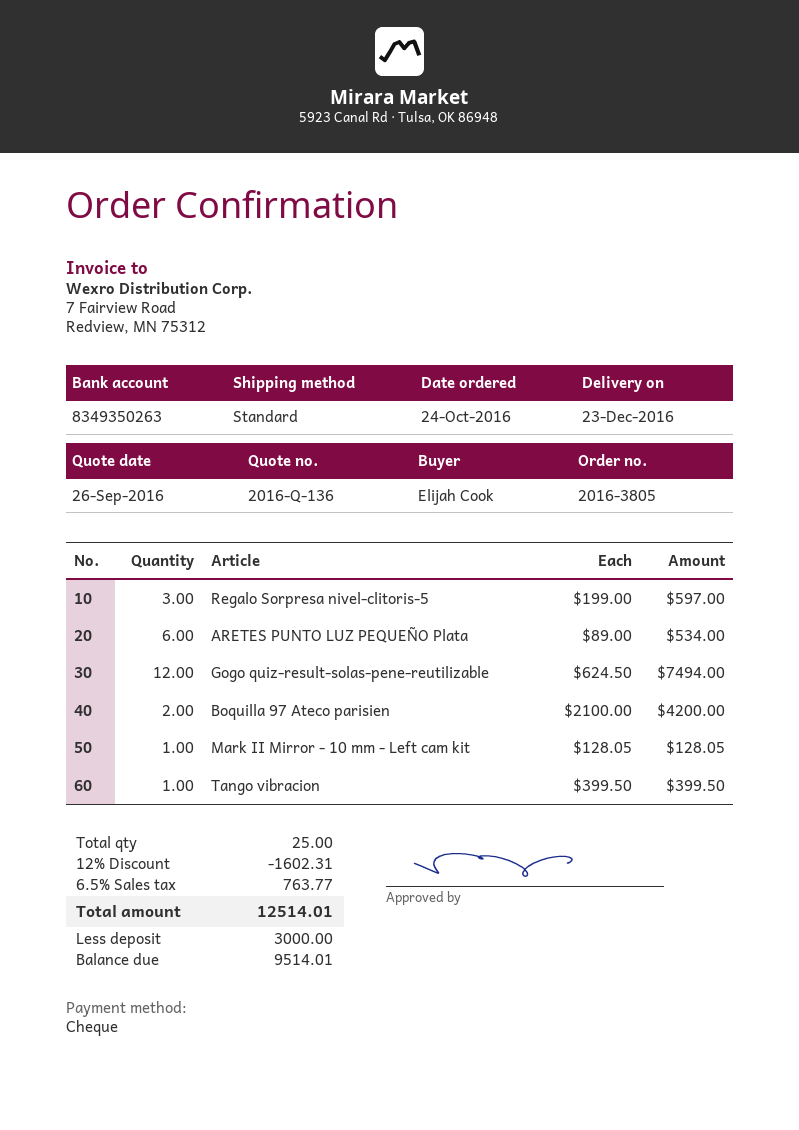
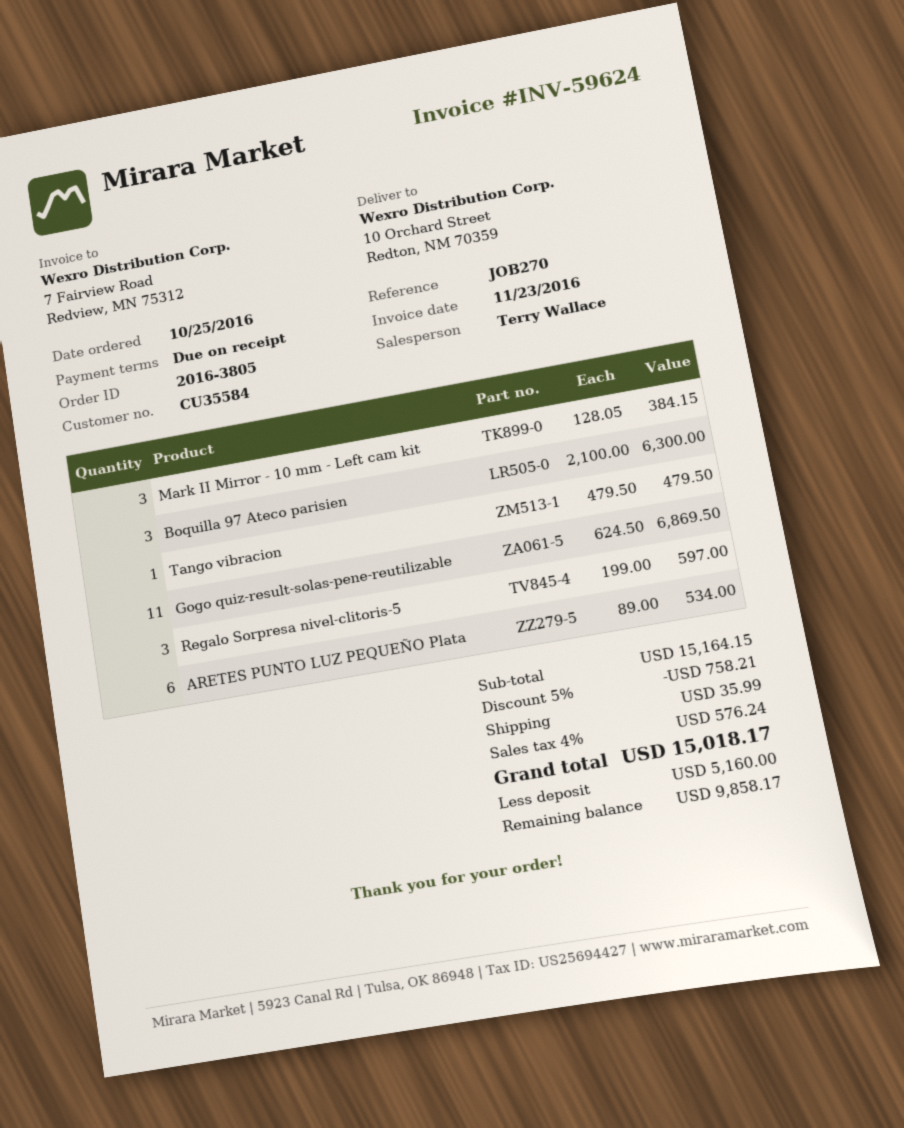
order date: 2016-10-24 -> 2016-10-25
Gogo quiz-result-solas-pene-reutilizable: 12 x 624.50 = 7494.00 -> 11 x 624.50 = 6869.50
Boquilla 97 Ateco parisien: 2 x 2100.00 = 4200.00 -> 3 x 2100.00 = 6300.00
Mark II Mirror - 10 mm - Left cam kit: 1 x 128.05 = 128.05 -> 3 x 128.05 = 384.15
Tango vibracion: 1 x 399.50 = 399.50 -> 1 x 479.50 = 479.50
discount: 12% = 1602.31 -> 5% = 758.21
shipping: none -> 35.99
tax: 6.5% = 763.77 -> 4% = 576.24
total: 12514.01 -> 15018.17
deposit: 3000.00 -> 5160.00
balance: 9514.01 -> 9858.17

